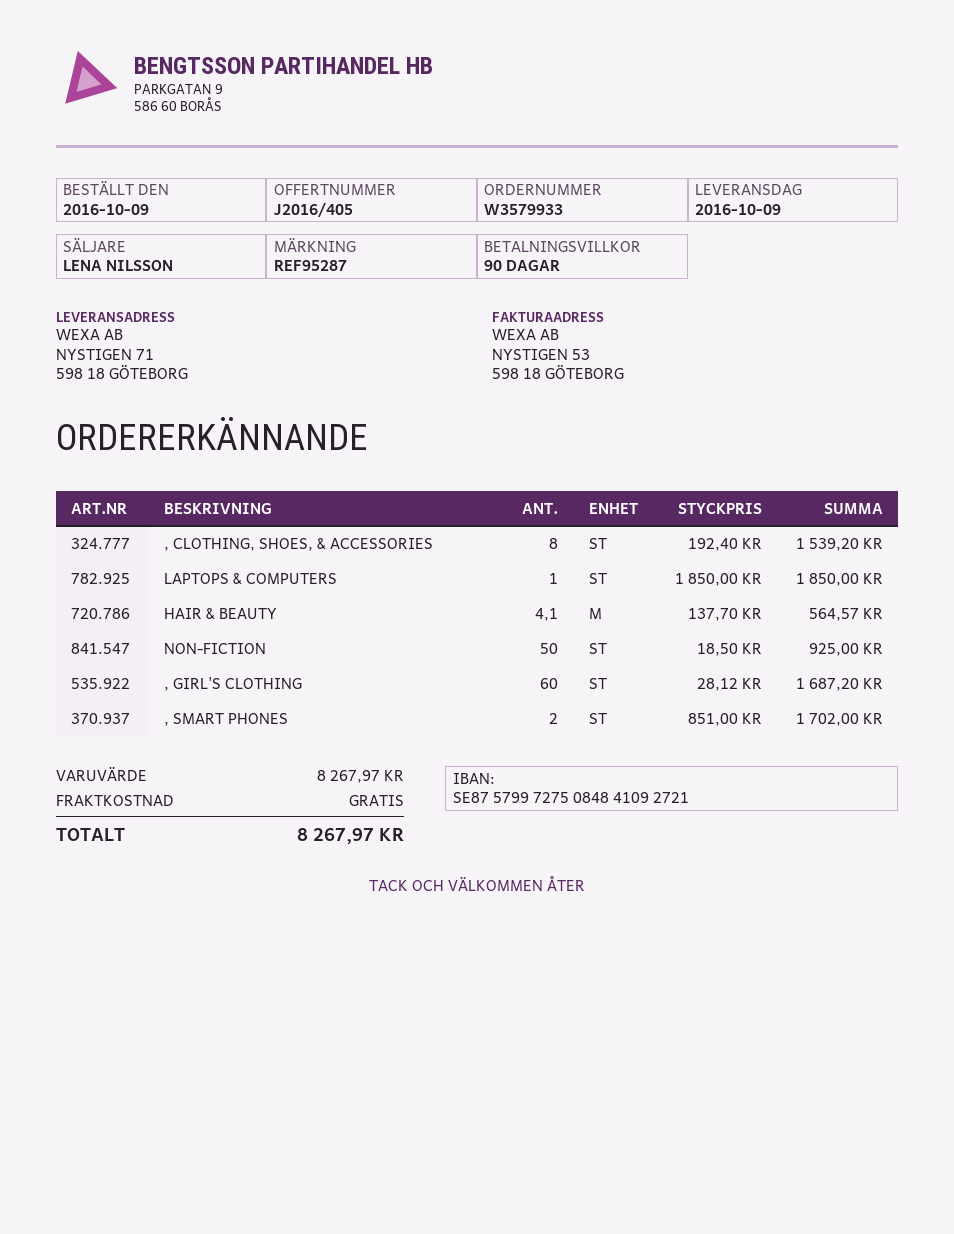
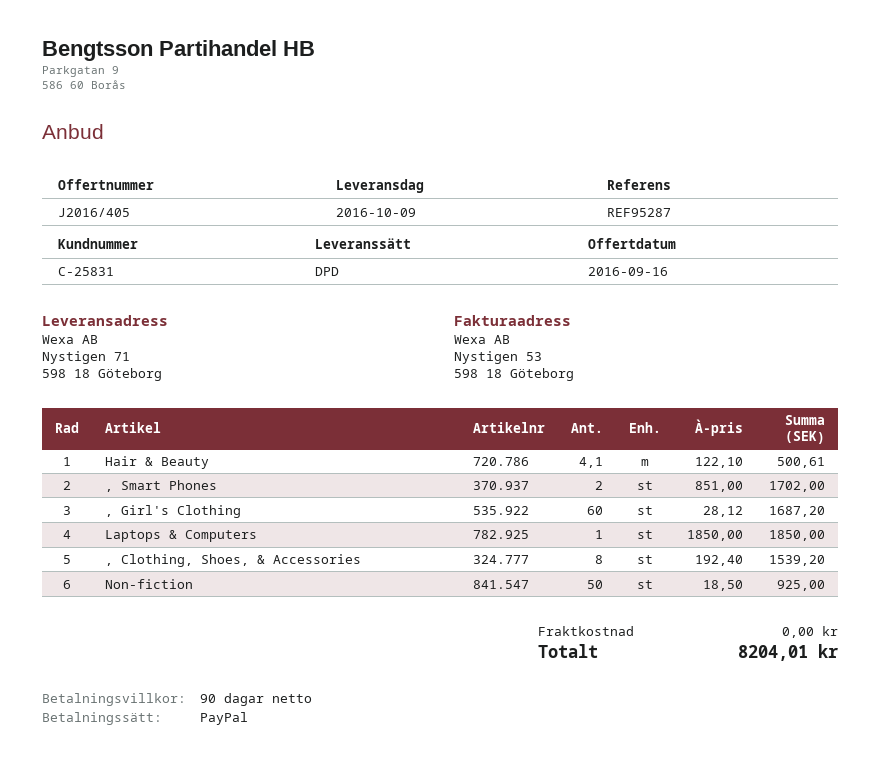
HAIR & BEAUTY: 4.1 x 137.70 = 564.57 -> 4.1 x 122.10 = 500.61
total: 8267.97 -> 8204.01

